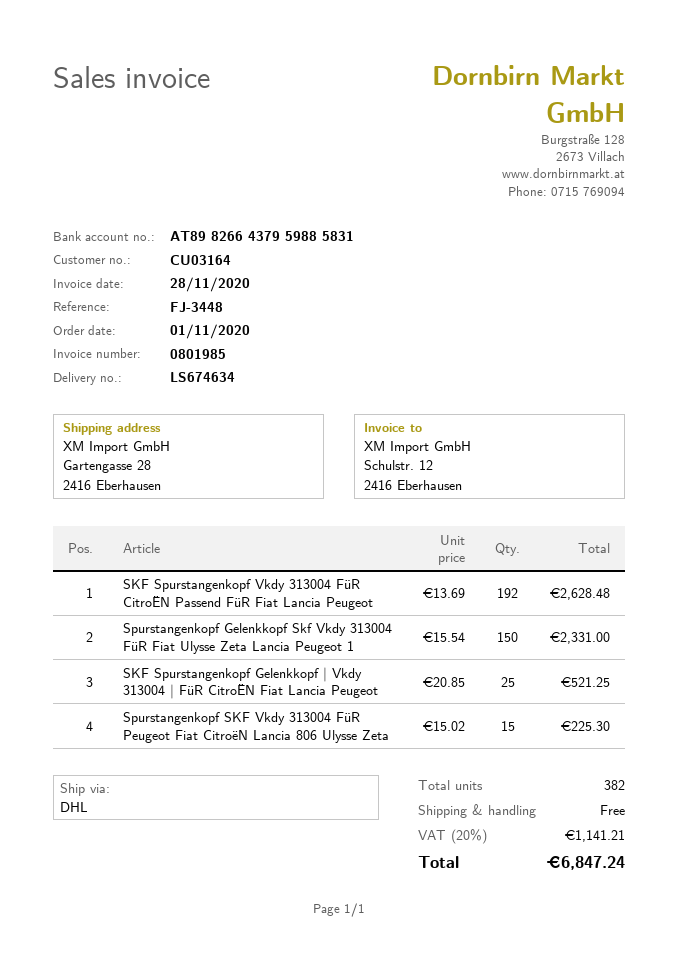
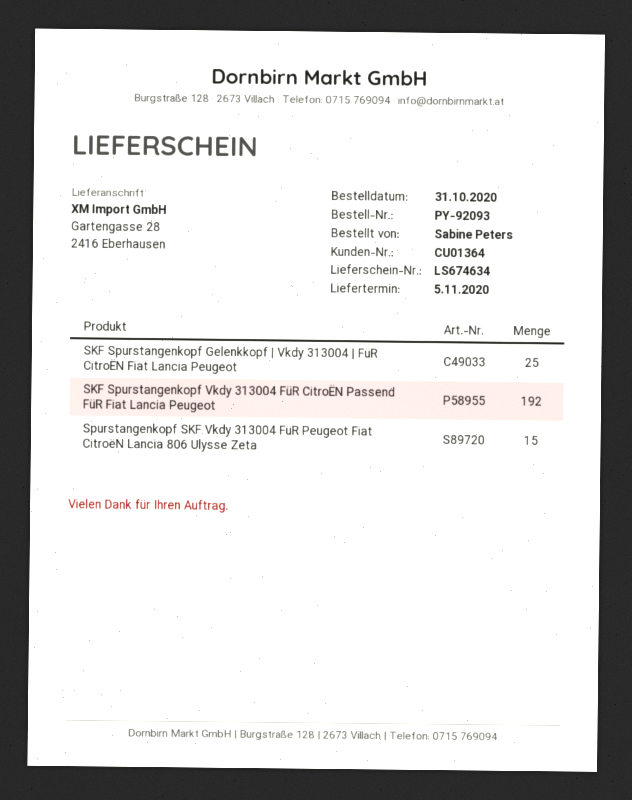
order date: 2020-11-01 -> 2020-10-31
customer number: CU03164 -> CU01364
Spurstangenkopf Gelenkkopf Skf Vkdy 313004 FüR Fiat Ulysse Zeta Lancia Peugeot 1: 150 -> none

